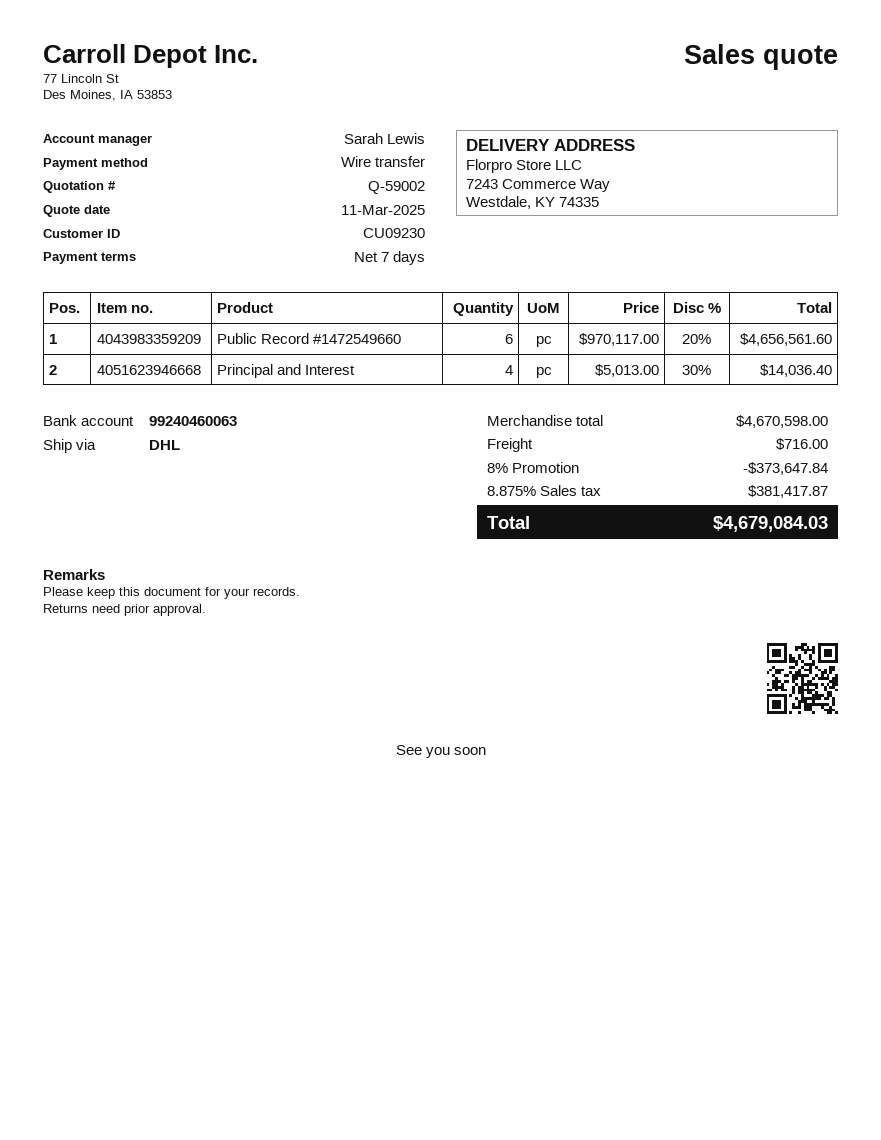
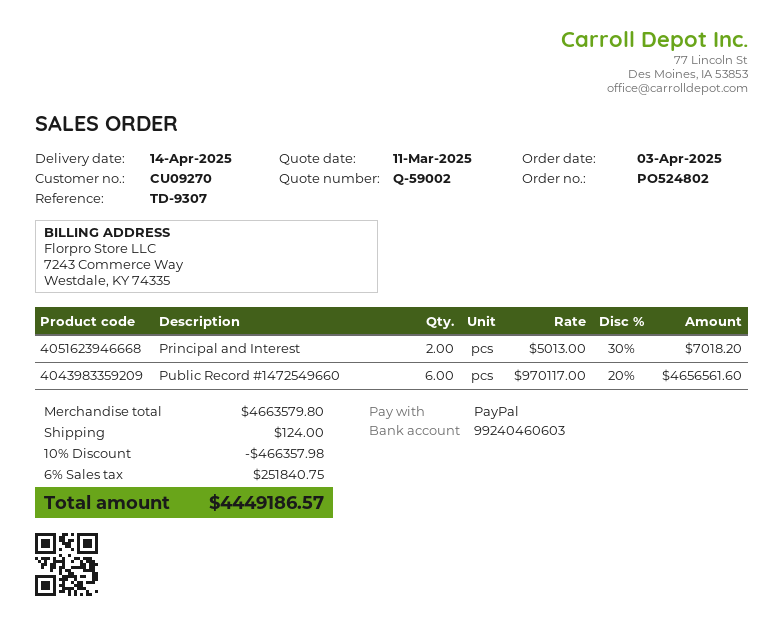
customer number: CU09230 -> CU09270
payment method: bank transfer -> PayPal
bank account: 99240460063 -> 99240460603
Principal and Interest: 4 x 5013.00 - 30% = 14036.40 -> 2 x 5013.00 - 30% = 7018.20
subtotal: 4670598.00 -> 4663579.80
discount: 8% = 373647.84 -> 10% = 466357.98
shipping: 716.00 -> 124.00
tax: 8.875% = 381417.87 -> 6% = 251840.75
total: 4679084.03 -> 4449186.57

